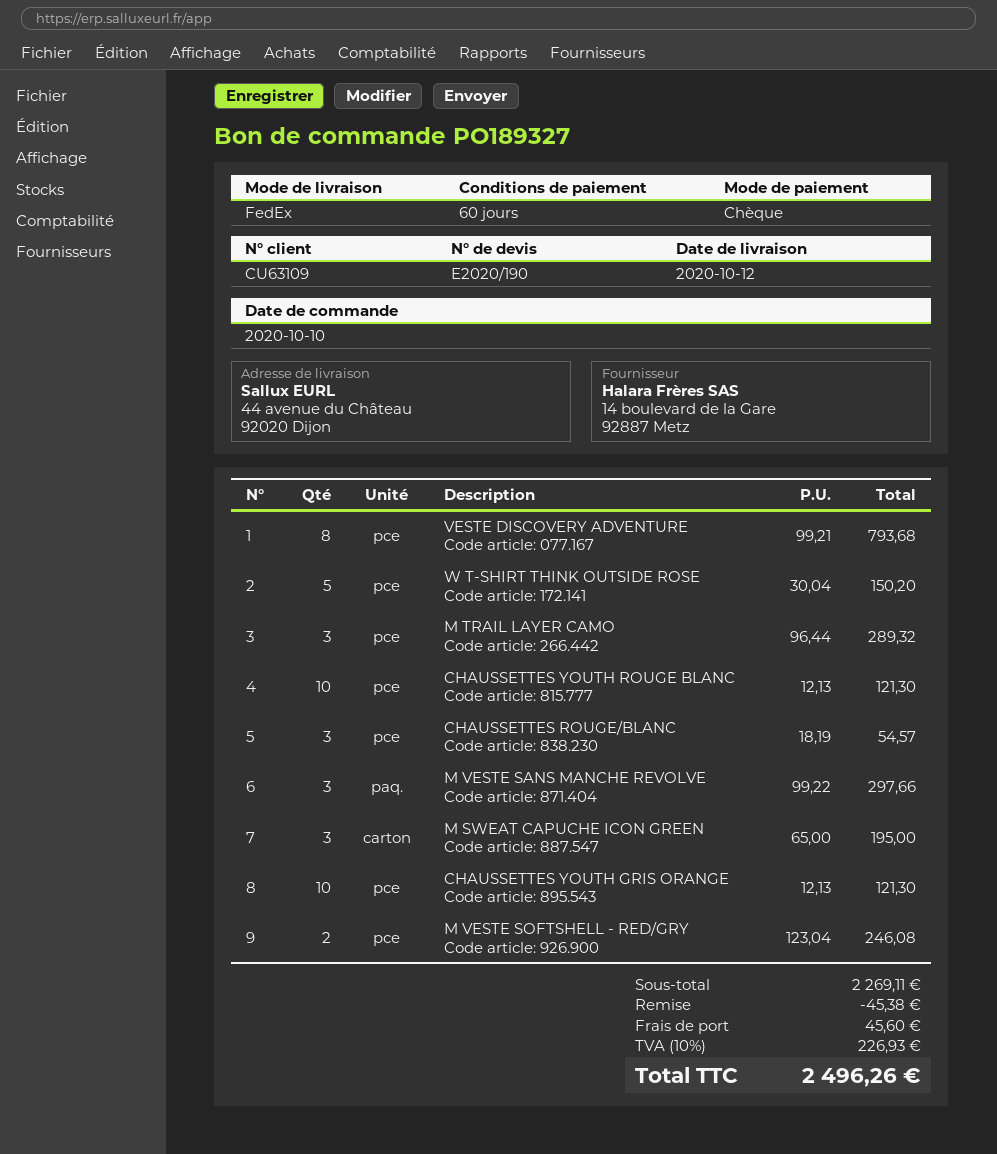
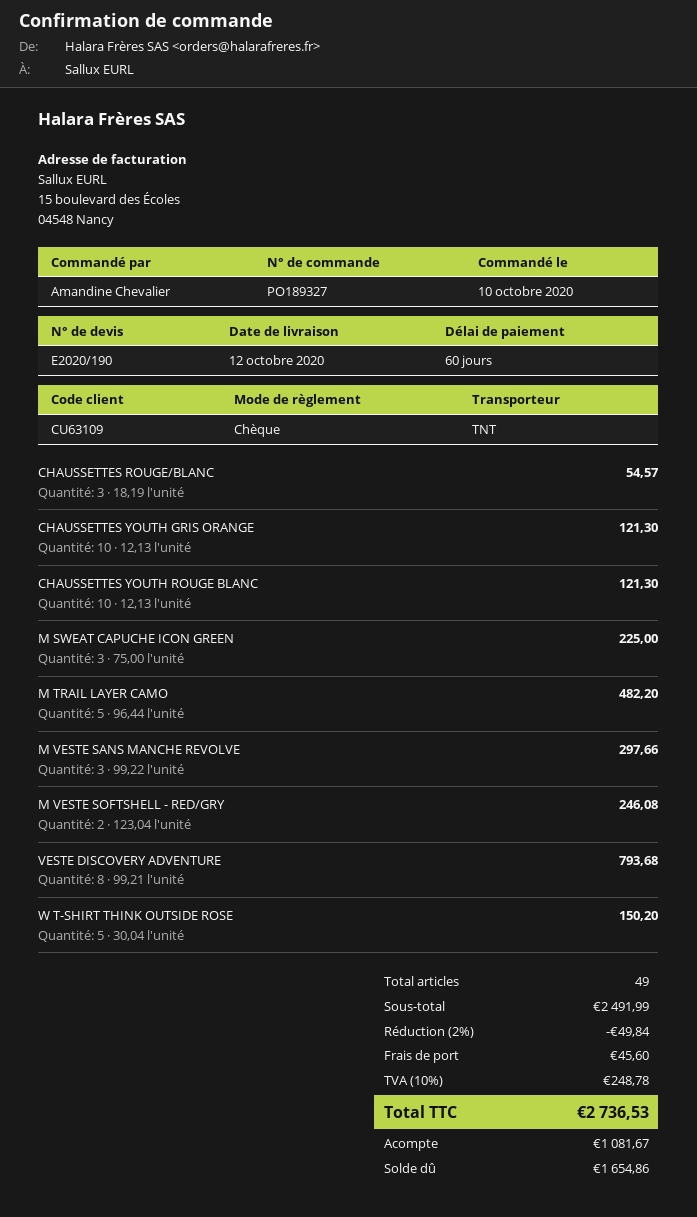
shipping method: FedEx -> TNT
M TRAIL LAYER CAMO: 3 x 96.44 = 289.32 -> 5 x 96.44 = 482.20
M SWEAT CAPUCHE ICON GREEN: 3 x 65.00 = 195.00 -> 3 x 75.00 = 225.00
subtotal: 2269.11 -> 2491.99
discount: 45.38 -> 49.84
tax: 10% = 226.93 -> 10% = 248.78
total: 2496.26 -> 2736.53

